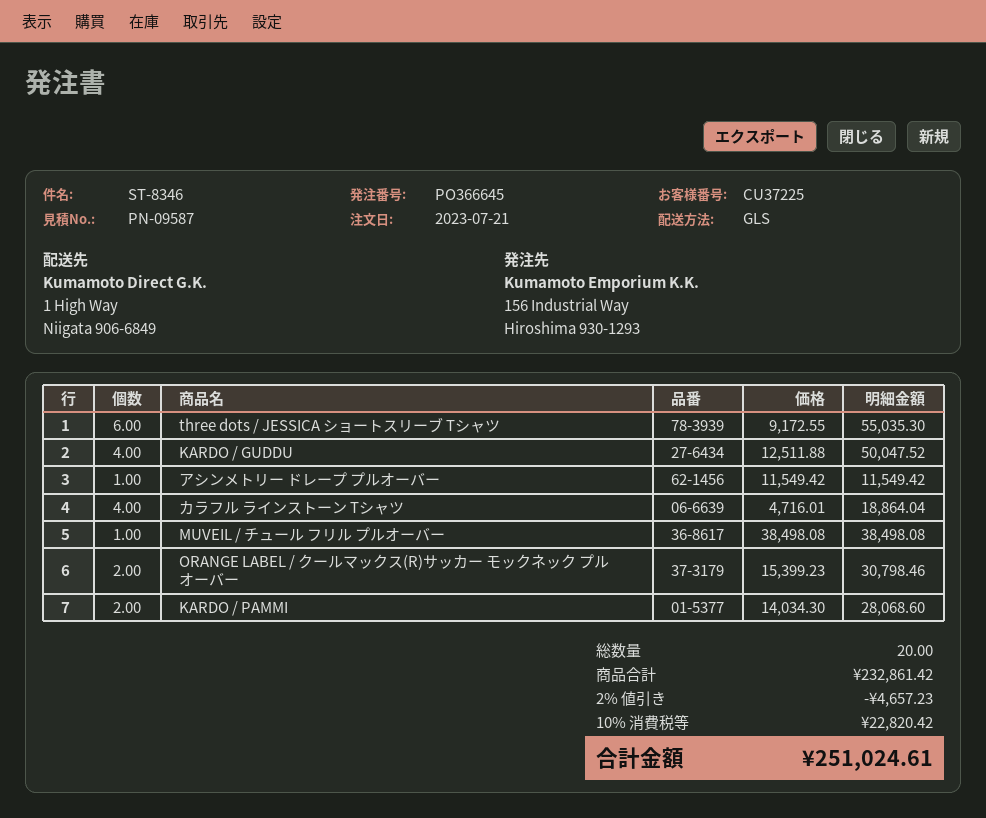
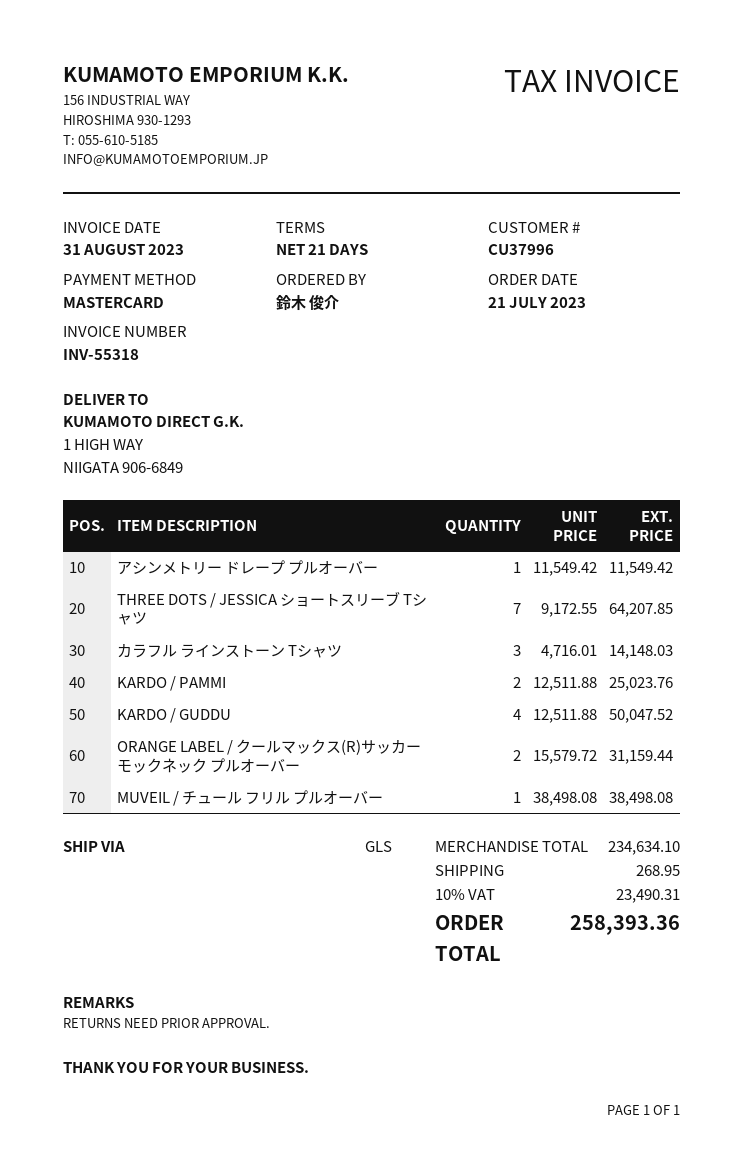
customer number: CU37225 -> CU37996
three dots / JESSICA ショートスリーブ Tシャツ: 6 x 9172.55 = 55035.30 -> 7 x 9172.55 = 64207.85
カラフル ラインストーン Tシャツ: 4 x 4716.01 = 18864.04 -> 3 x 4716.01 = 14148.03
ORANGE LABEL / クールマックス(R)サッカー モックネック プルオーバー: 2 x 15399.23 = 30798.46 -> 2 x 15579.72 = 31159.44
KARDO / PAMMI: 2 x 14034.30 = 28068.60 -> 2 x 12511.88 = 25023.76
subtotal: 232861.42 -> 234634.10
discount: 2% = 4657.23 -> none
shipping: none -> 268.95
tax: 10% = 22820.42 -> 10% = 23490.31
total: 251024.61 -> 258393.36

